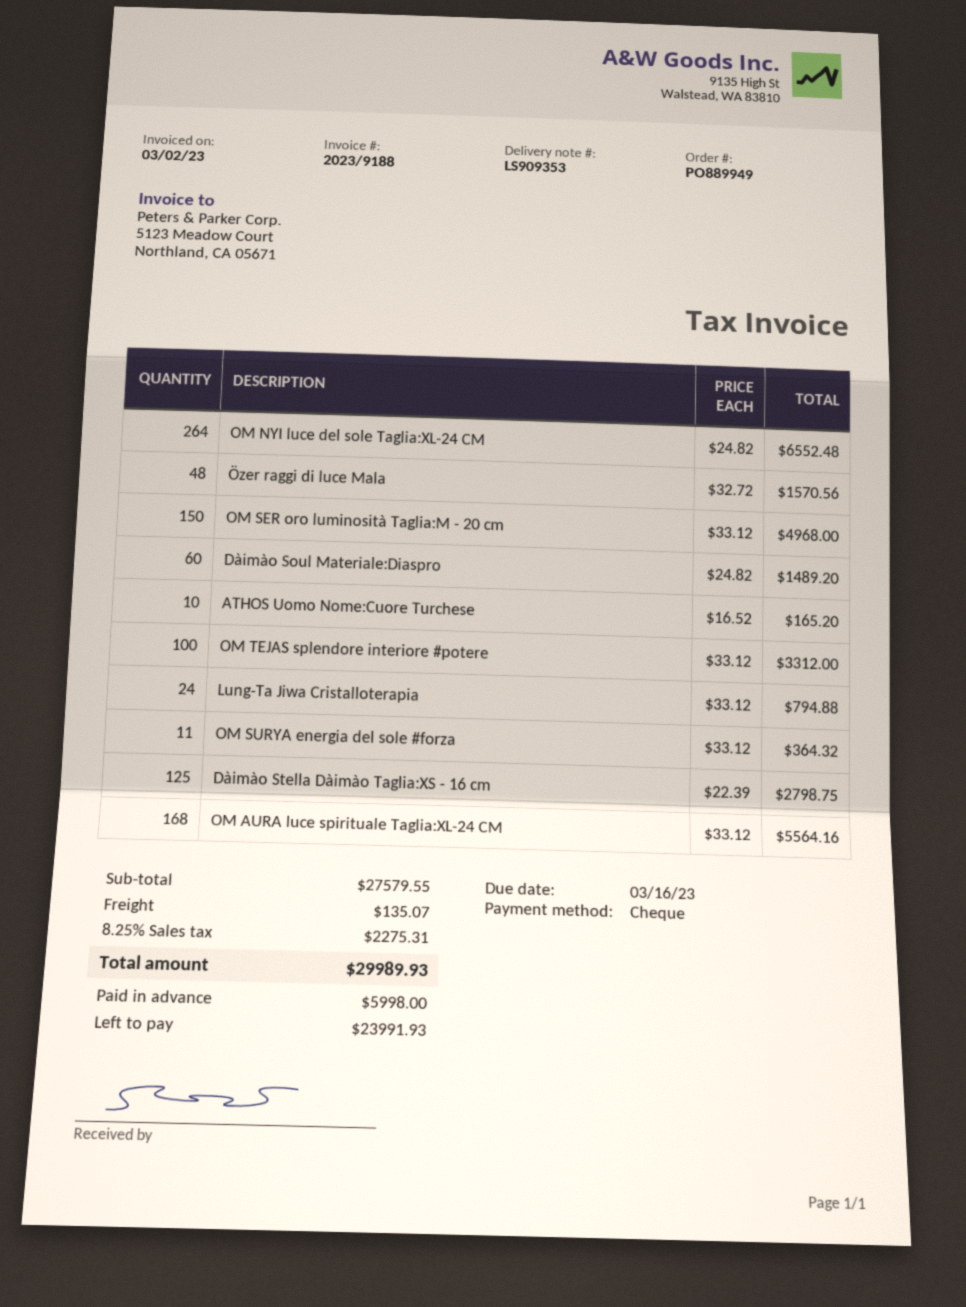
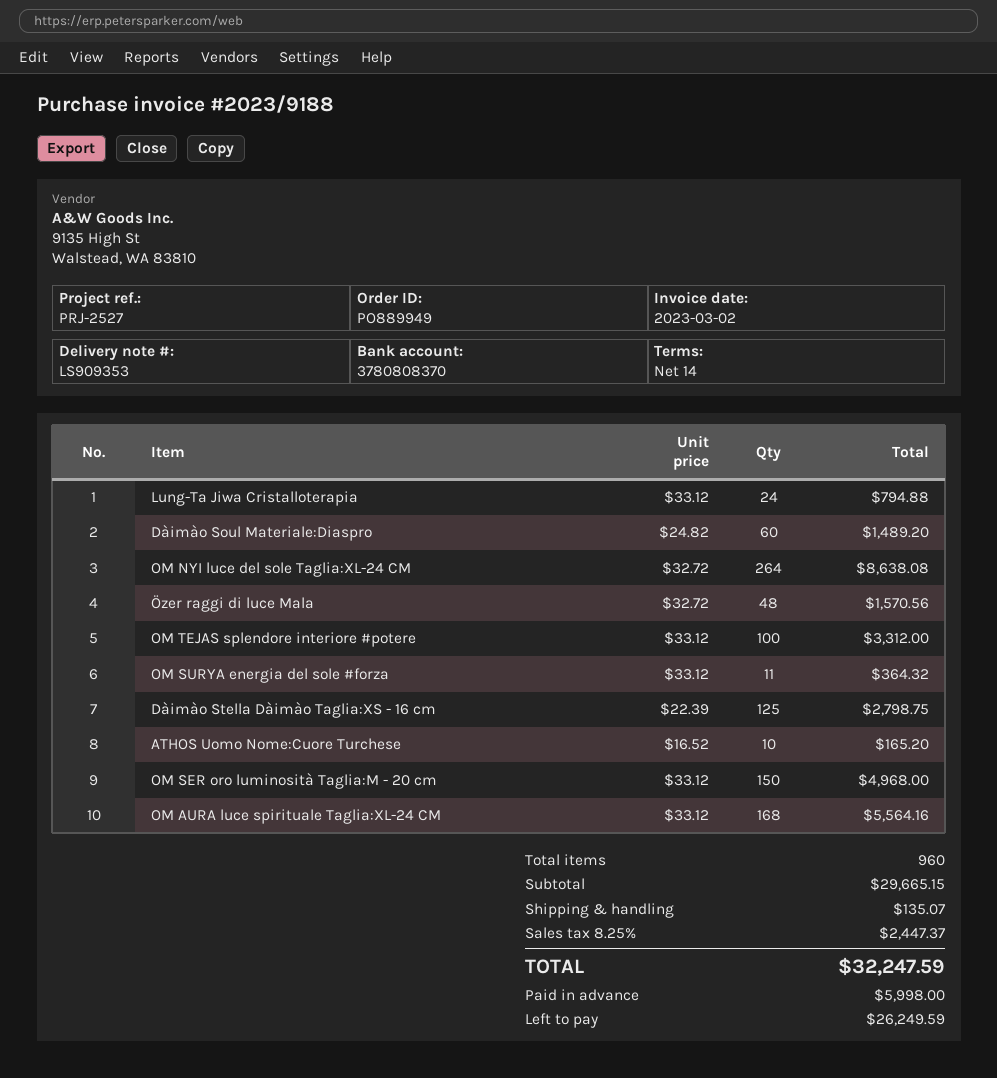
OM NYI luce del sole Taglia:XL-24 CM: 264 x 24.82 = 6552.48 -> 264 x 32.72 = 8638.08
subtotal: 27579.55 -> 29665.15
tax: 8.25% = 2275.31 -> 8.25% = 2447.37
total: 29989.93 -> 32247.59
balance: 23991.93 -> 26249.59

